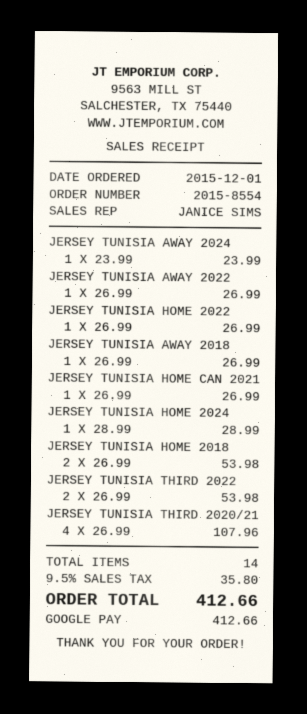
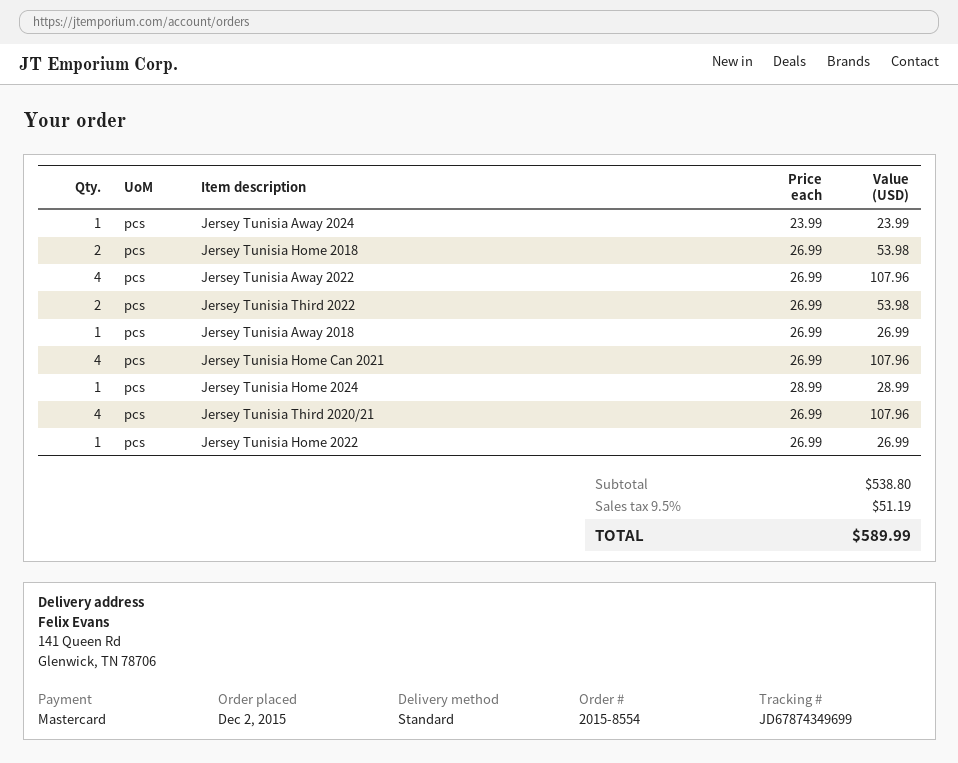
order date: 2015-12-01 -> 2015-12-02
payment method: Google Pay -> Mastercard
JERSEY TUNISIA AWAY 2022: 1 x 26.99 = 26.99 -> 4 x 26.99 = 107.96
JERSEY TUNISIA HOME CAN 2021: 1 x 26.99 = 26.99 -> 4 x 26.99 = 107.96
tax: 9.5% = 35.80 -> 9.5% = 51.19
total: 412.66 -> 589.99

